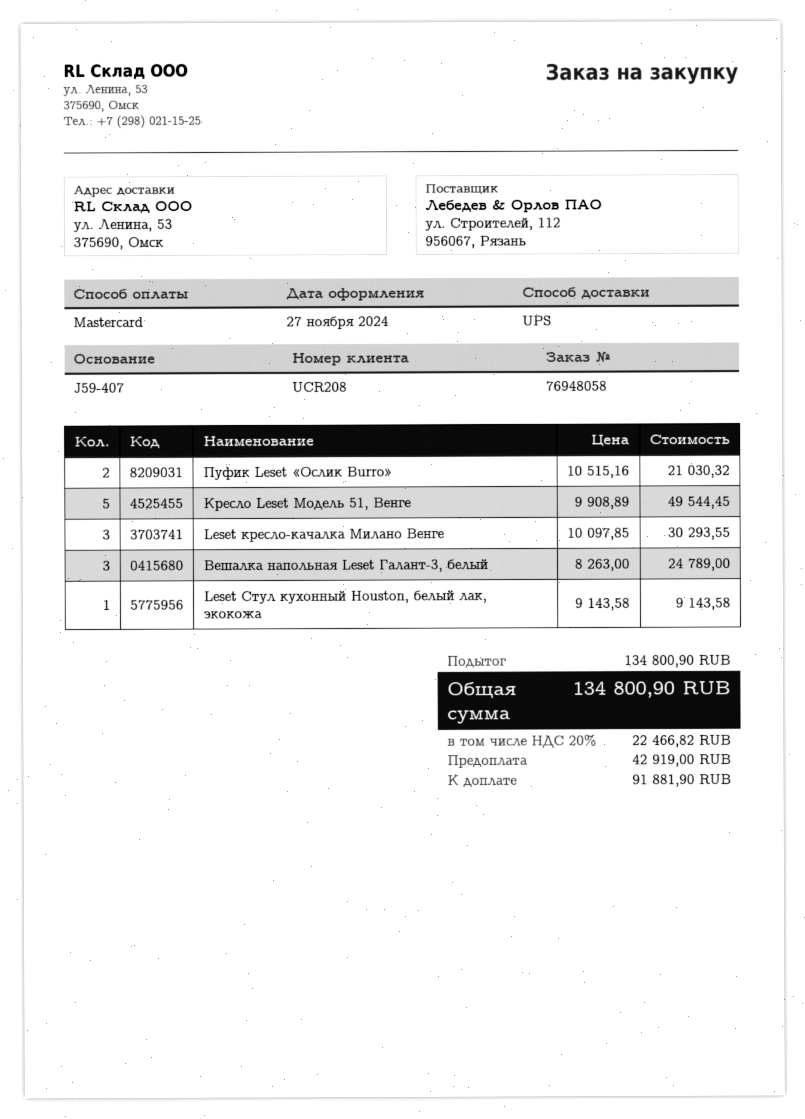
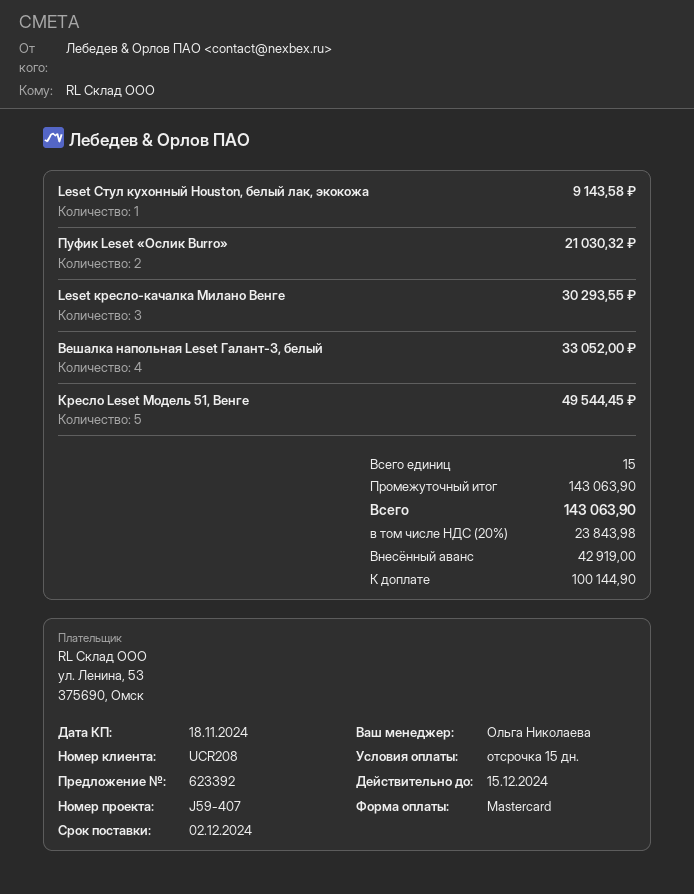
Вешалка напольная Leset Галант-3, белый: 3 for 24789.00 -> 4 for 33052.00
subtotal: 134800.90 -> 143063.90
tax: 20% = 22466.82 -> 20% = 23843.98
total: 134800.90 -> 143063.90
balance: 91881.90 -> 100144.90

